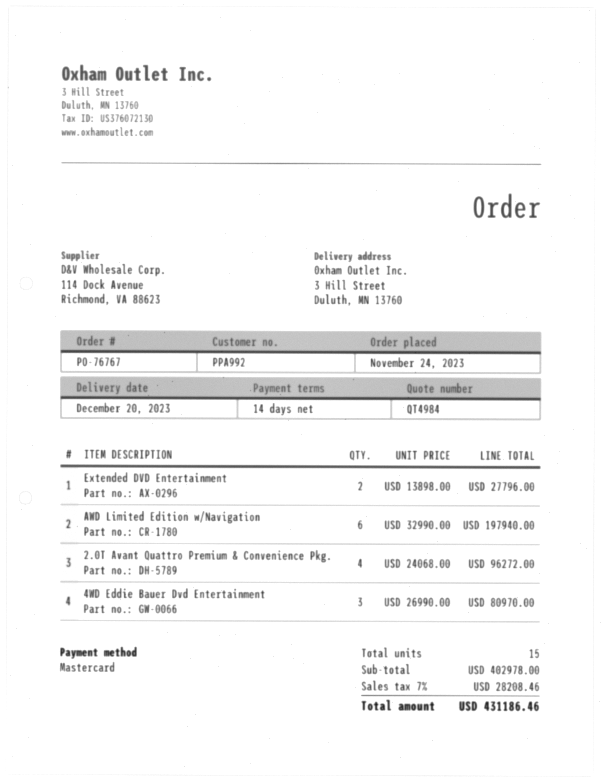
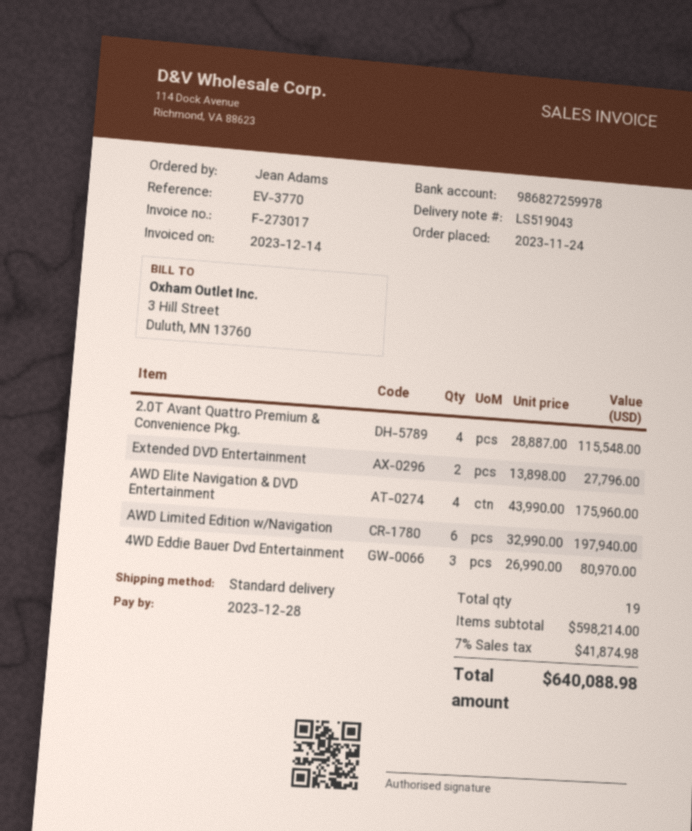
2.0T Avant Quattro Premium & Convenience Pkg.: 4 x 24068.00 = 96272.00 -> 4 x 28887.00 = 115548.00
AWD Elite Navigation & DVD Entertainment: none -> 4 x 43990.00 = 175960.00
total quantity: 15 -> 19
subtotal: 402978.00 -> 598214.00
tax: 7% = 28208.46 -> 7% = 41874.98
total: 431186.46 -> 640088.98

